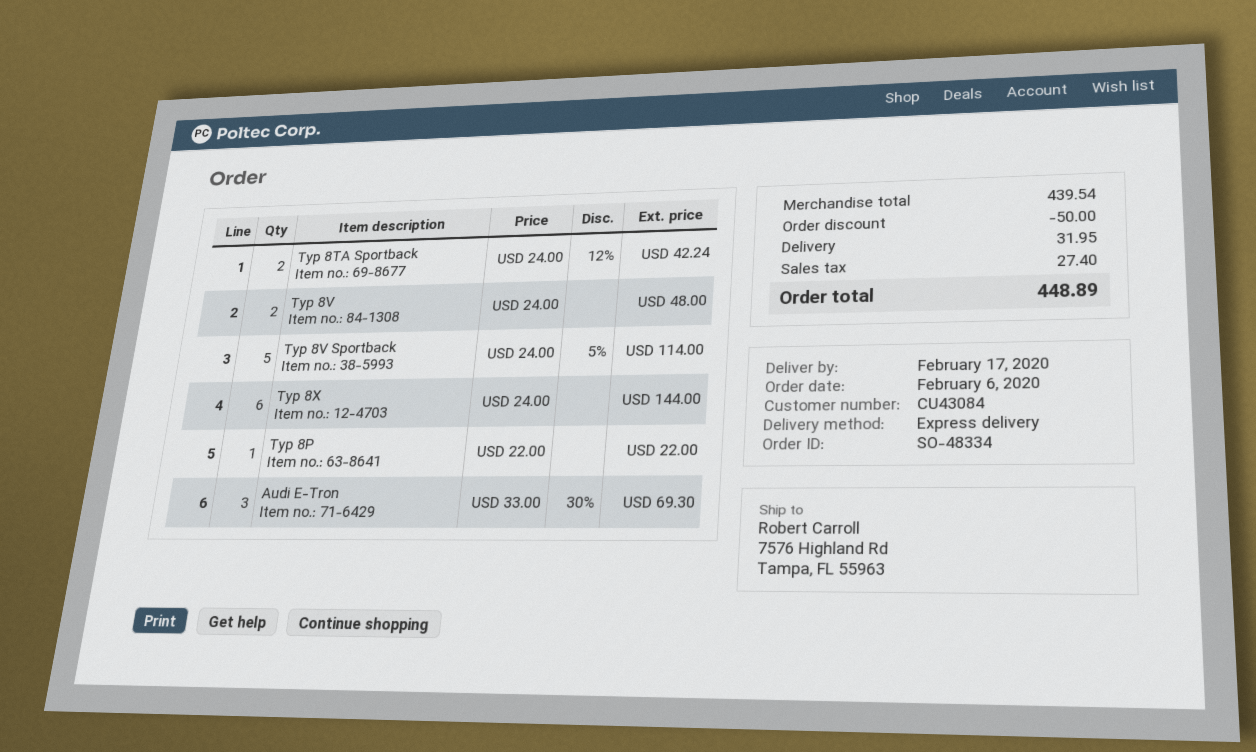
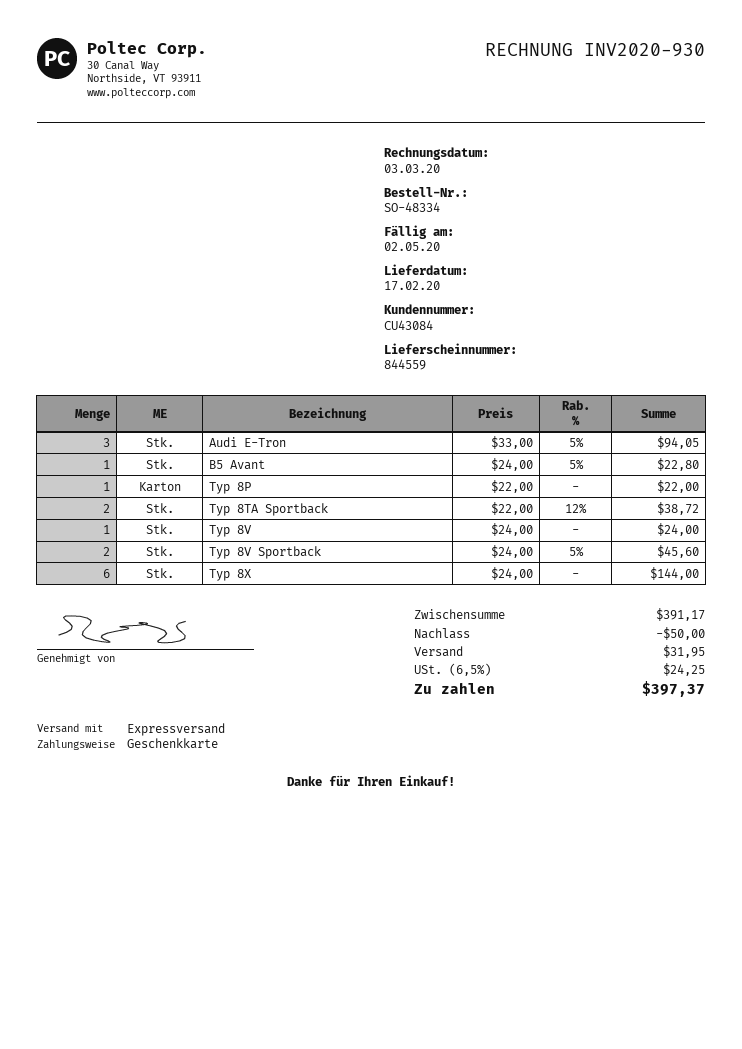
Typ 8TA Sportback: 2 x 24.00 - 12% = 42.24 -> 2 x 22.00 - 12% = 38.72
Typ 8V: 2 x 24.00 = 48.00 -> 1 x 24.00 = 24.00
Typ 8V Sportback: 5 x 24.00 - 5% = 114.00 -> 2 x 24.00 - 5% = 45.60
Audi E-Tron: 3 x 33.00 - 30% = 69.30 -> 3 x 33.00 - 5% = 94.05
B5 Avant: none -> 1 x 24.00 - 5% = 22.80
subtotal: 439.54 -> 391.17
tax: 27.40 -> 24.25
total: 448.89 -> 397.37

